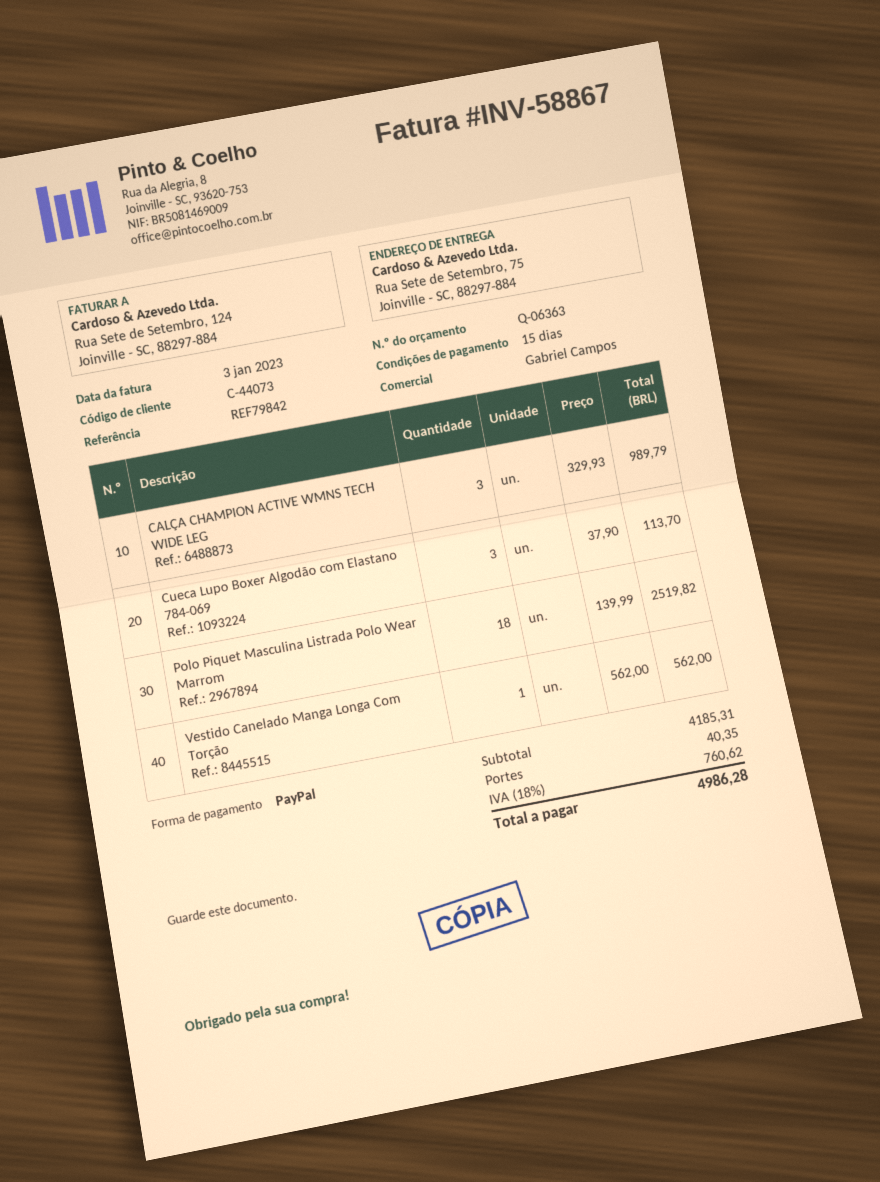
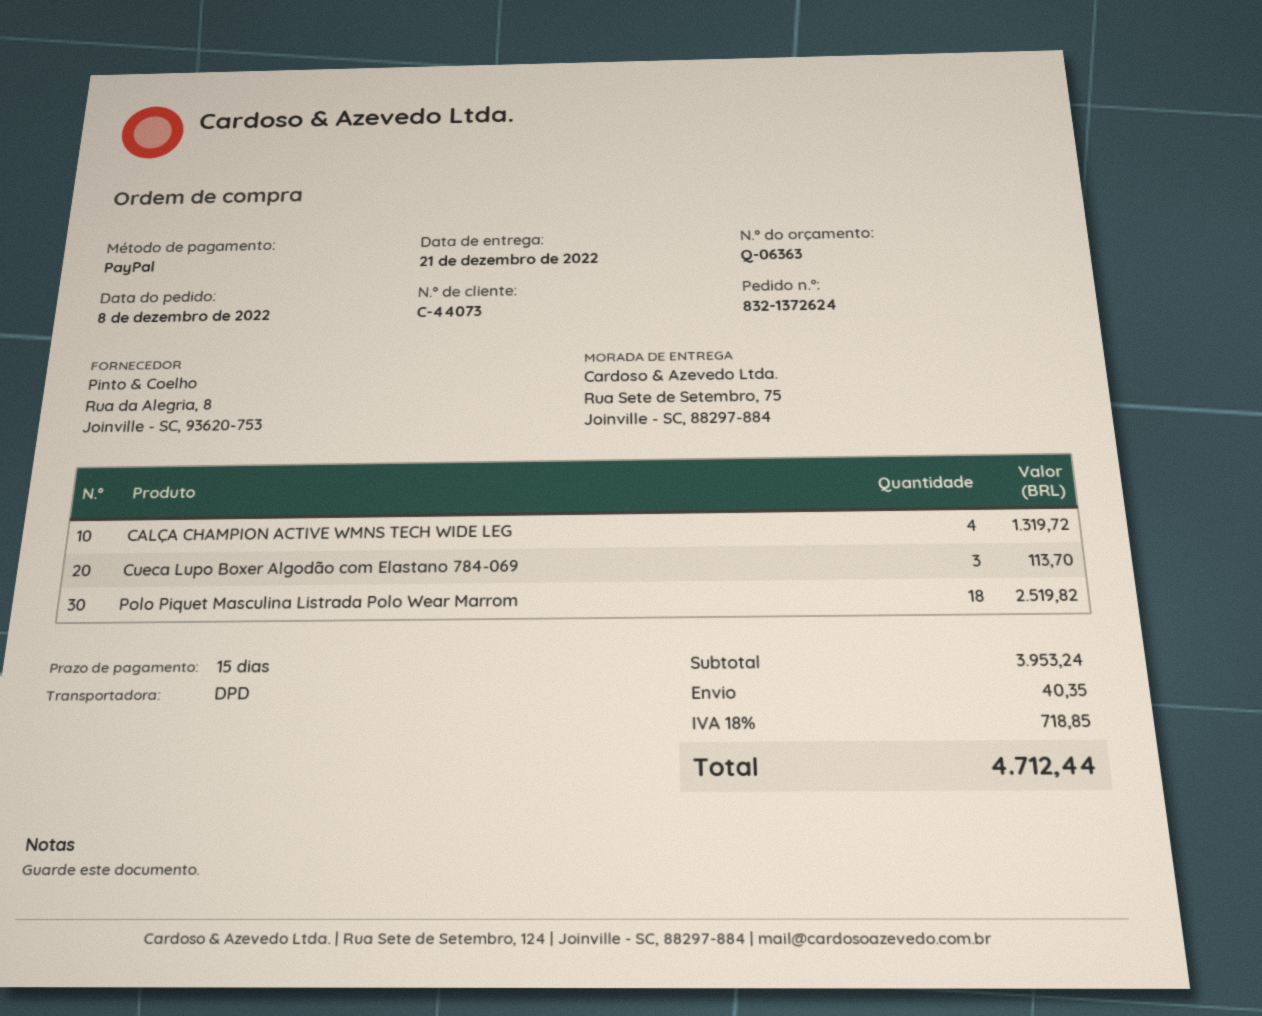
CALÇA CHAMPION ACTIVE WMNS TECH WIDE LEG: 3 for 989.79 -> 4 for 1319.72
Vestido Canelado Manga Longa Com Torção: 1 for 562.00 -> none
subtotal: 4185.31 -> 3953.24
tax: 18% = 760.62 -> 18% = 718.85
total: 4986.28 -> 4712.44

